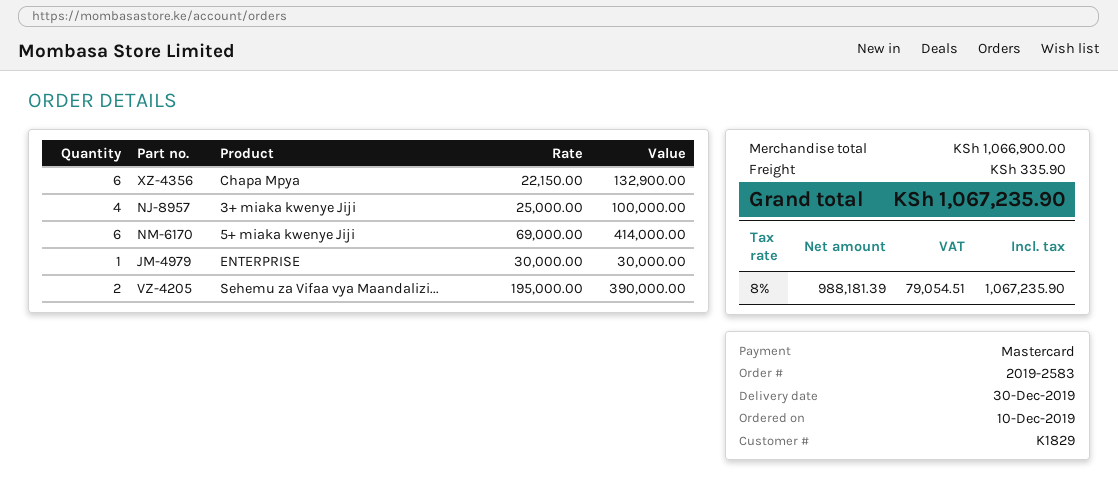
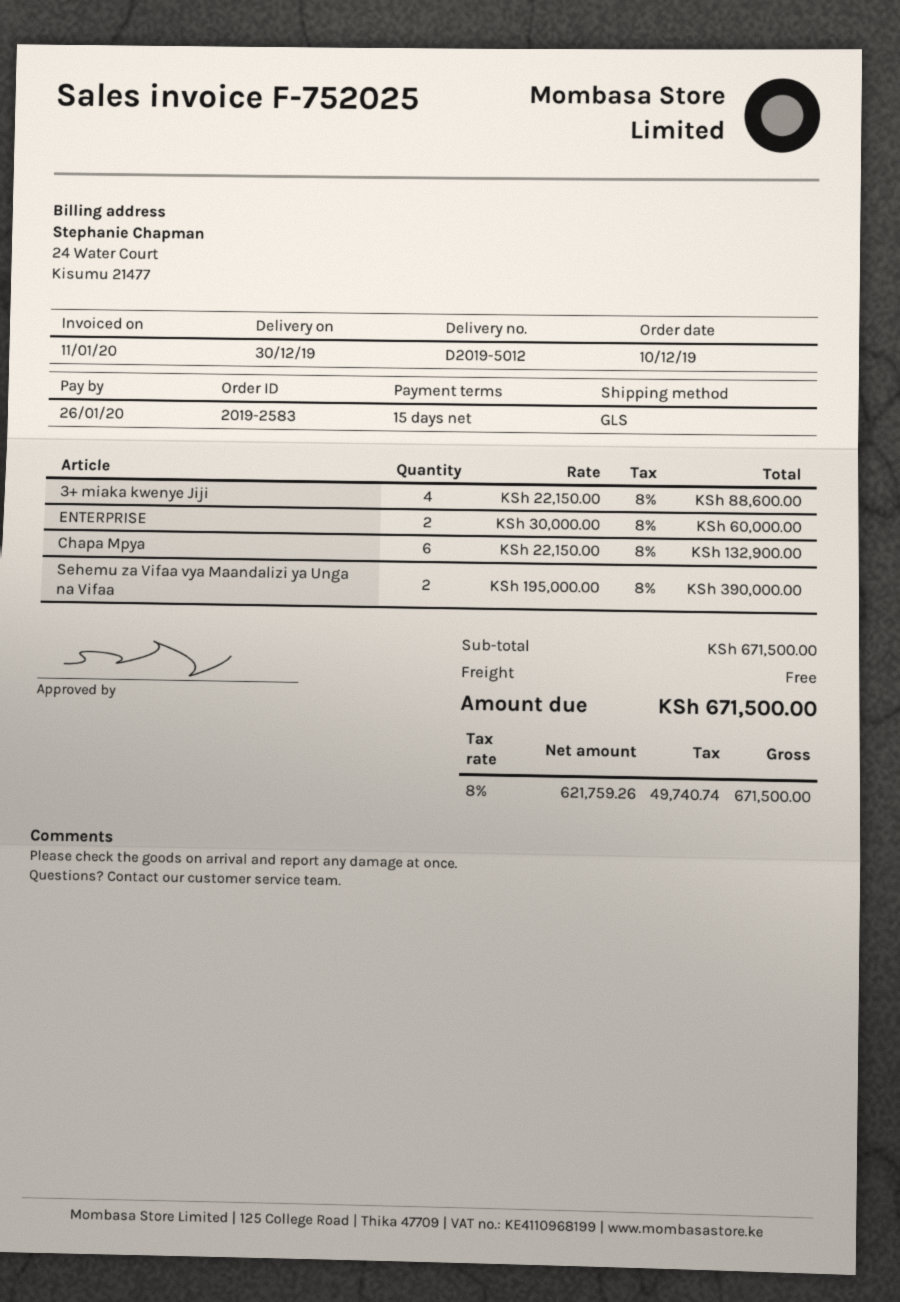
3+ miaka kwenye Jiji: 4 x 25000.00 = 100000.00 -> 4 x 22150.00 = 88600.00
5+ miaka kwenye Jiji: 6 x 69000.00 = 414000.00 -> none
ENTERPRISE: 1 x 30000.00 = 30000.00 -> 2 x 30000.00 = 60000.00
subtotal: 1066900.00 -> 671500.00
shipping: 335.90 -> 0.00
net: 988181.39 -> 621759.26
tax: 8% = 79054.51 -> 8% = 49740.74
total: 1067235.90 -> 671500.00

